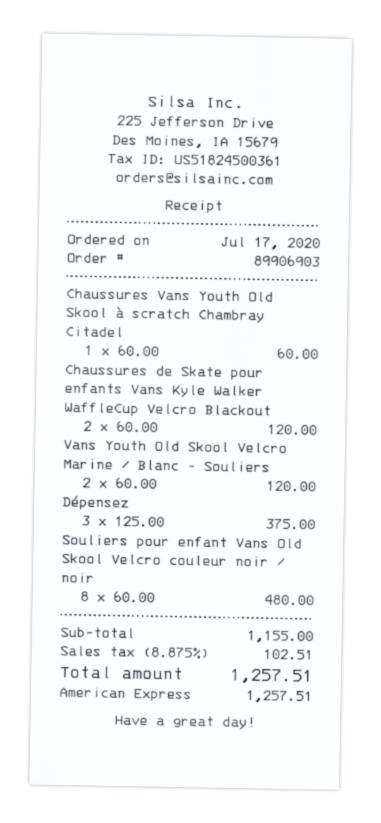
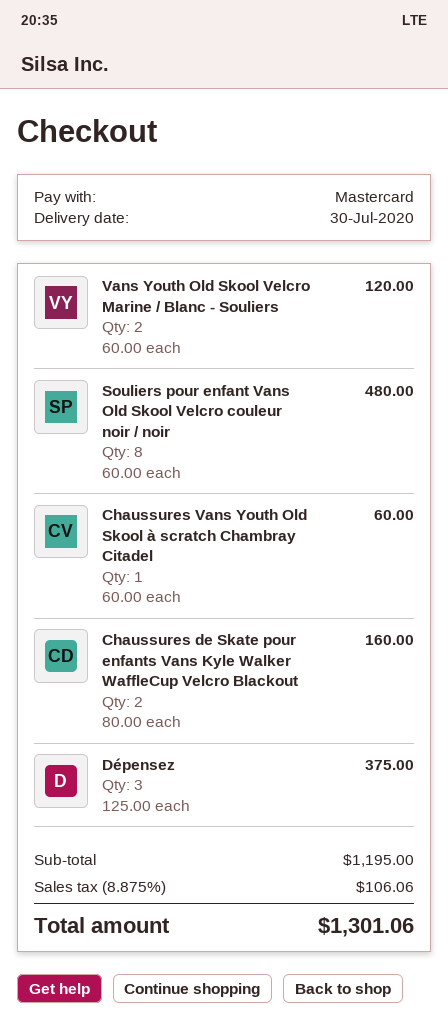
payment method: American Express -> Mastercard
Chaussures de Skate pour enfants Vans Kyle Walker WaffleCup Velcro Blackout: 2 x 60.00 = 120.00 -> 2 x 80.00 = 160.00
subtotal: 1155.00 -> 1195.00
tax: 8.875% = 102.51 -> 8.875% = 106.06
total: 1257.51 -> 1301.06

